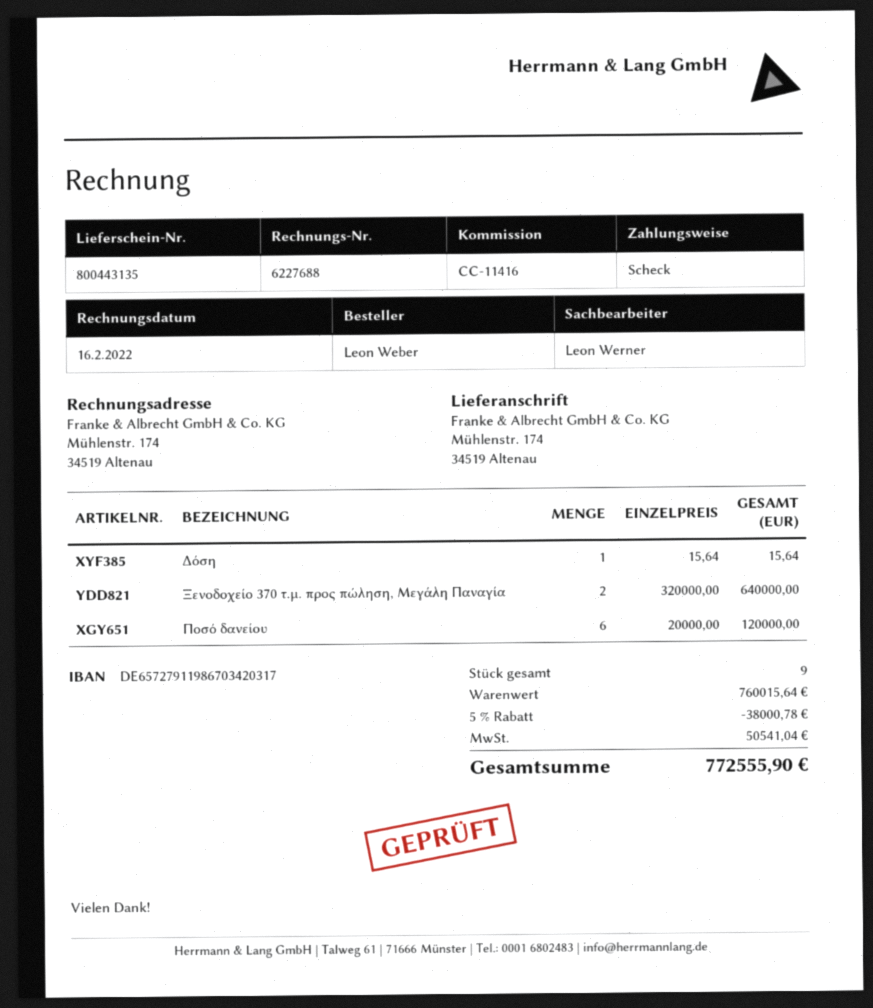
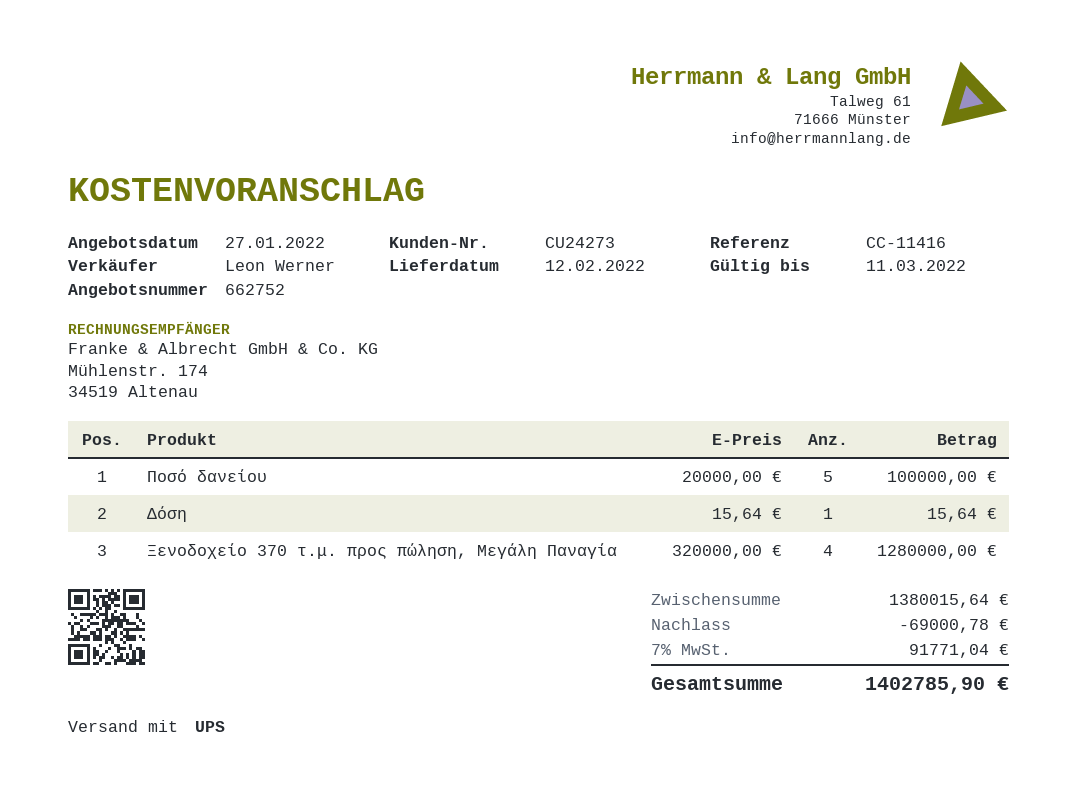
Ξενοδοχείο 370 τ.μ. προς πώληση, Μεγάλη Παναγία: 2 x 320000.00 = 640000.00 -> 4 x 320000.00 = 1280000.00
Ποσό δανείου: 6 x 20000.00 = 120000.00 -> 5 x 20000.00 = 100000.00
subtotal: 760015.64 -> 1380015.64
discount: 38000.78 -> 69000.78
tax: 50541.04 -> 91771.04
total: 772555.90 -> 1402785.90

